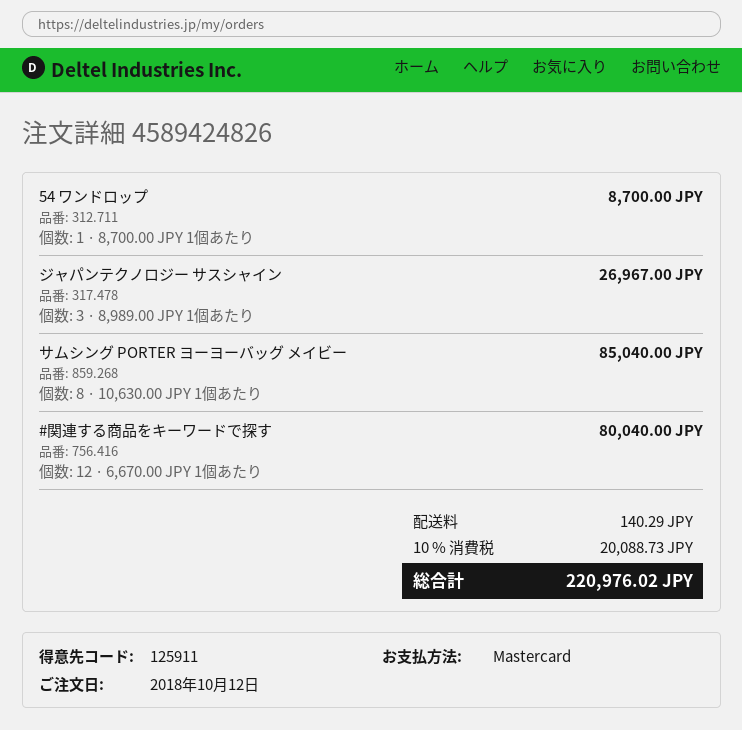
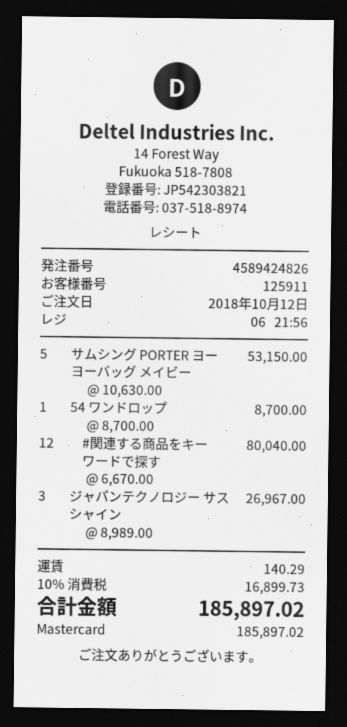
サムシング PORTER ヨーヨーバッグ メイビー: 8 x 10630.00 = 85040.00 -> 5 x 10630.00 = 53150.00
tax: 10% = 20088.73 -> 10% = 16899.73
total: 220976.02 -> 185897.02

